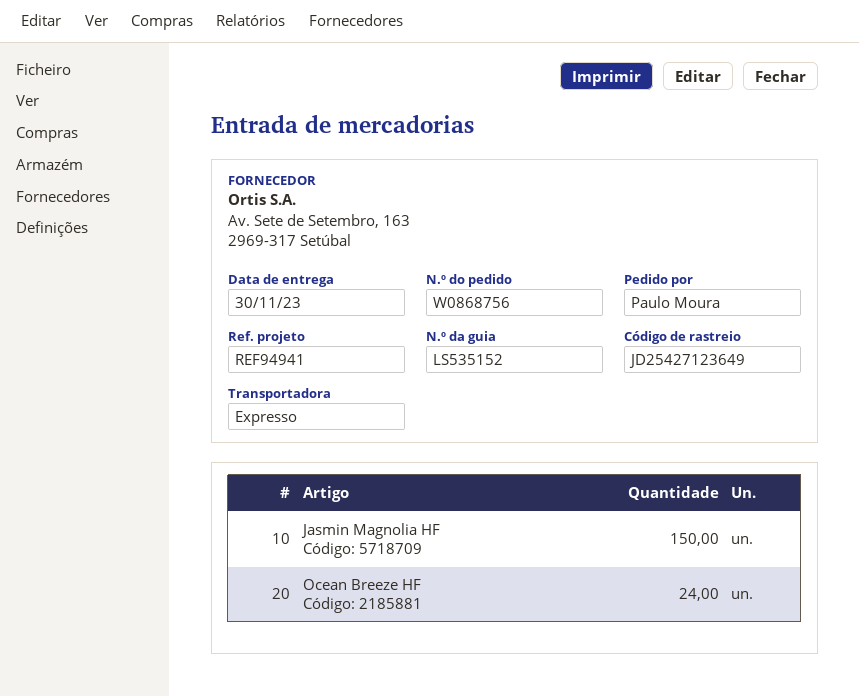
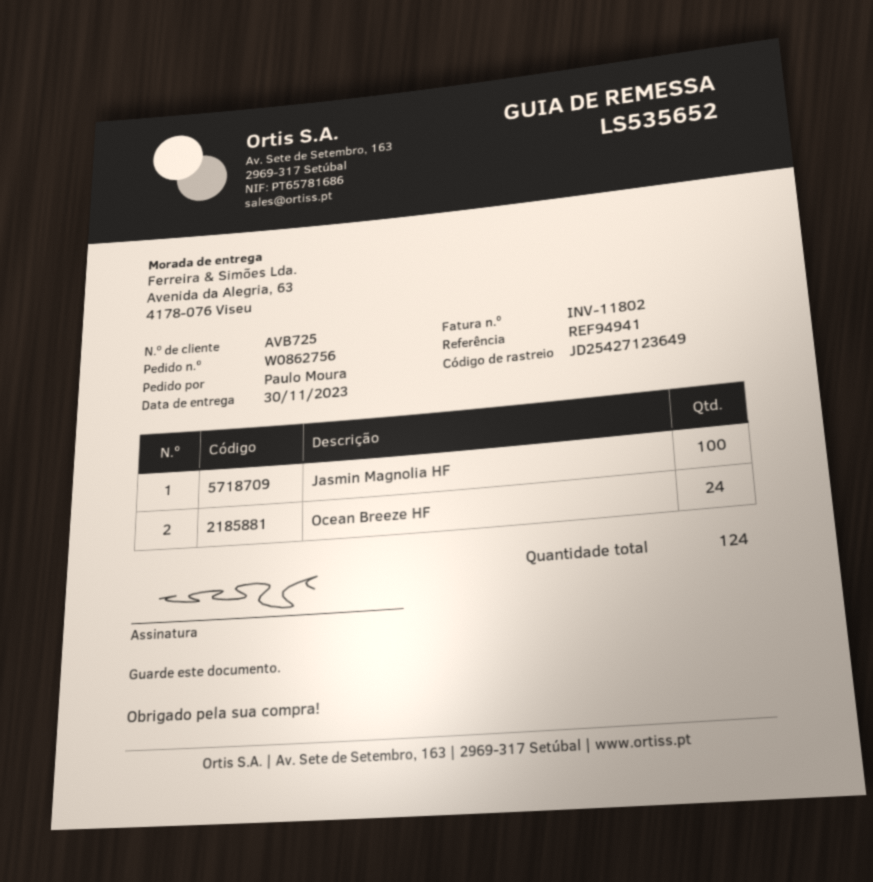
order number: W0868756 -> W0862756
delivery note number: LS535152 -> LS535652
Jasmin Magnolia HF: 150 -> 100

